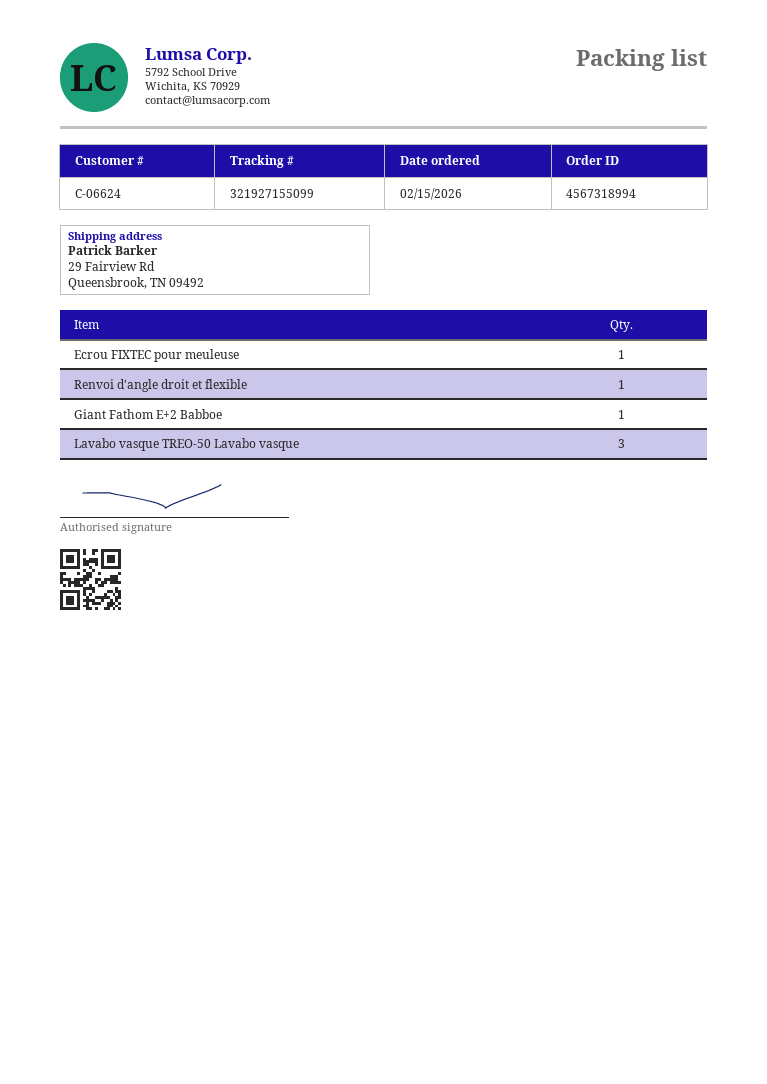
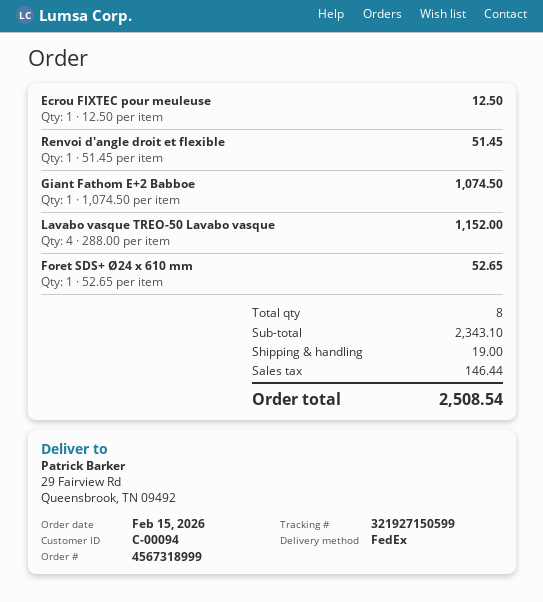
order number: 4567318994 -> 4567318999
customer number: C-06624 -> C-00094
tracking number: 321927155099 -> 321927150599
Lavabo vasque TREO-50 Lavabo vasque: 3 -> 4
Foret SDS+ Ø24 x 610 mm: none -> 1

